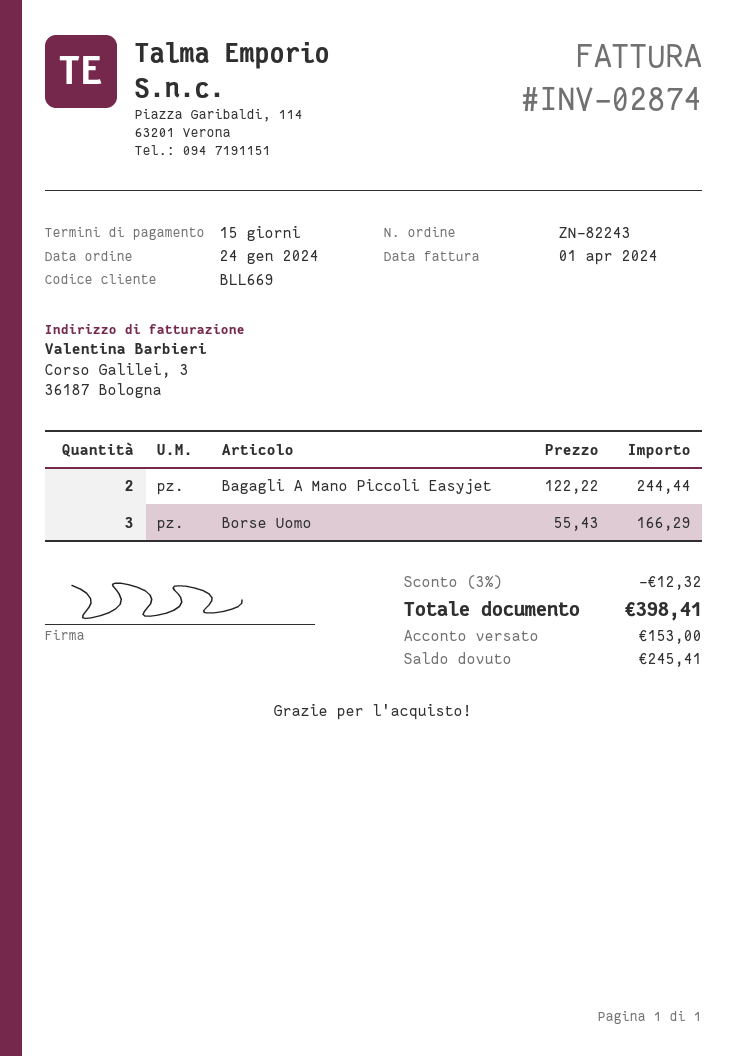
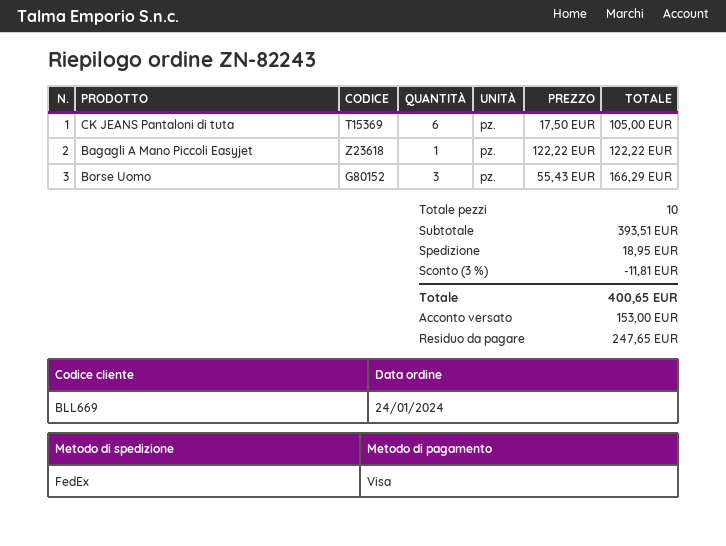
Bagagli A Mano Piccoli Easyjet: 2 x 122.22 = 244.44 -> 1 x 122.22 = 122.22
CK JEANS Pantaloni di tuta: none -> 6 x 17.50 = 105.00
discount: 3% = 12.32 -> 3% = 11.81
shipping: none -> 18.95
total: 398.41 -> 400.65
balance: 245.41 -> 247.65

